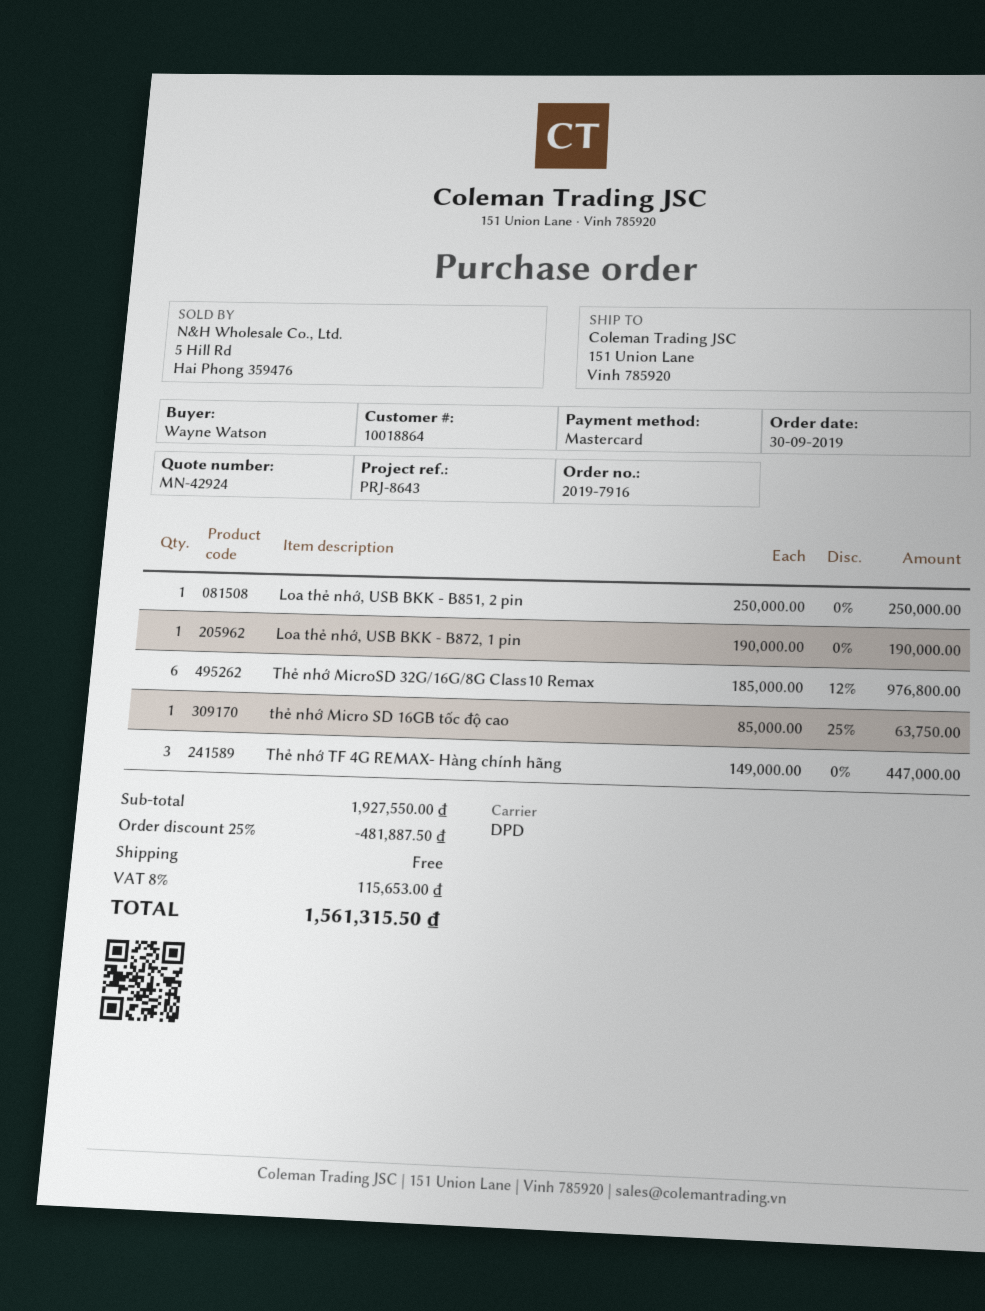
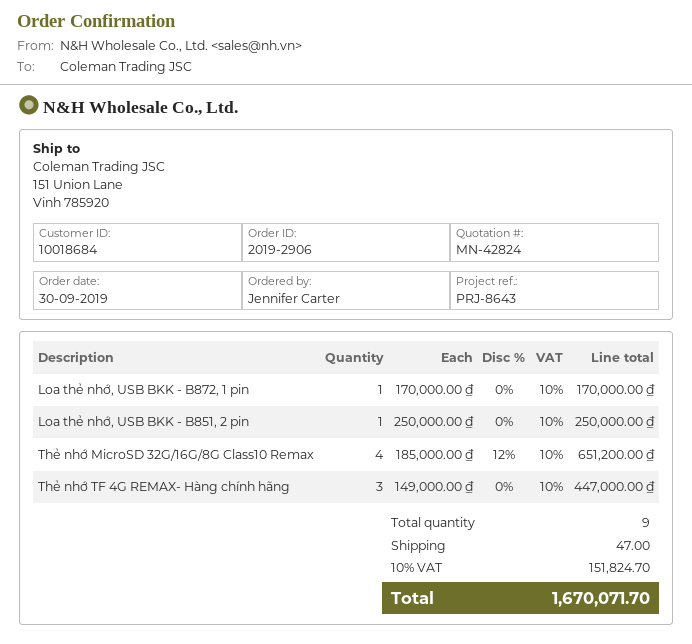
quote number: MN-42924 -> MN-42824
order number: 2019-7916 -> 2019-2906
customer number: 10018864 -> 10018684
ordered by: Wayne Watson -> Jennifer Carter
Loa thẻ nhớ, USB BKK - B872, 1 pin: 1 x 190000.00 = 190000.00 -> 1 x 170000.00 = 170000.00
Thẻ nhớ MicroSD 32G/16G/8G Class10 Remax: 6 x 185000.00 - 12% = 976800.00 -> 4 x 185000.00 - 12% = 651200.00
thẻ nhớ Micro SD 16GB tốc độ cao: 1 x 85000.00 - 25% = 63750.00 -> none
discount: 25% = 481887.50 -> none
shipping: 0.00 -> 47.00
tax: 8% = 115653.00 -> 10% = 151824.70
total: 1561315.50 -> 1670071.70

